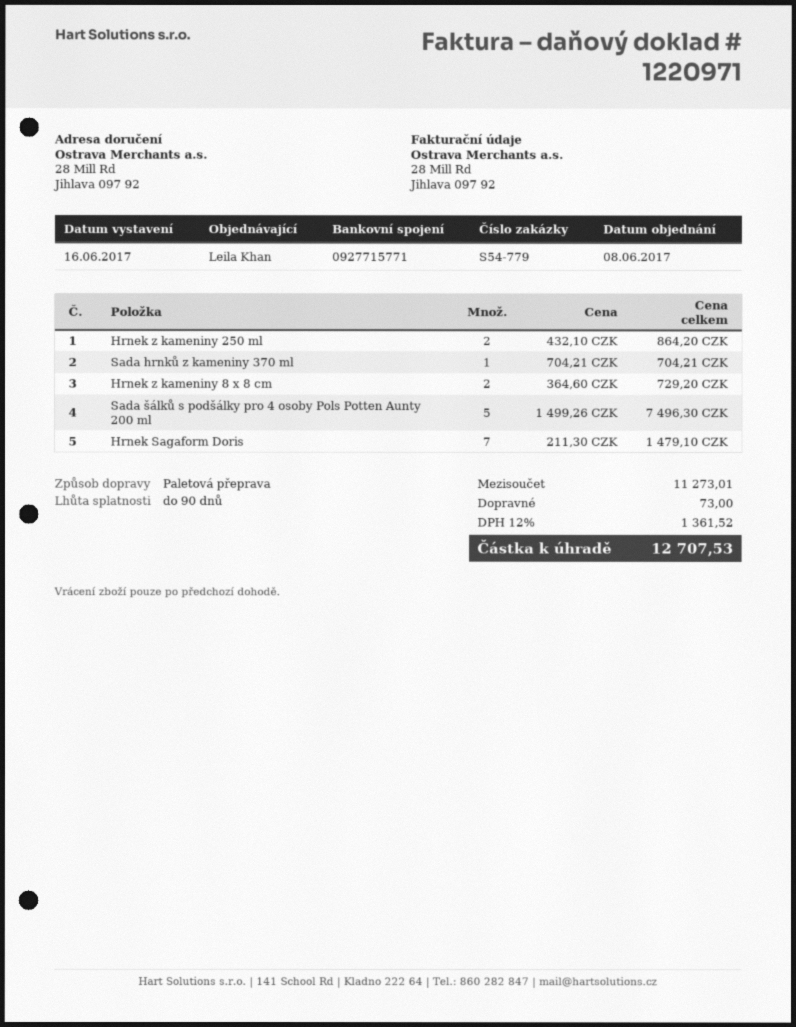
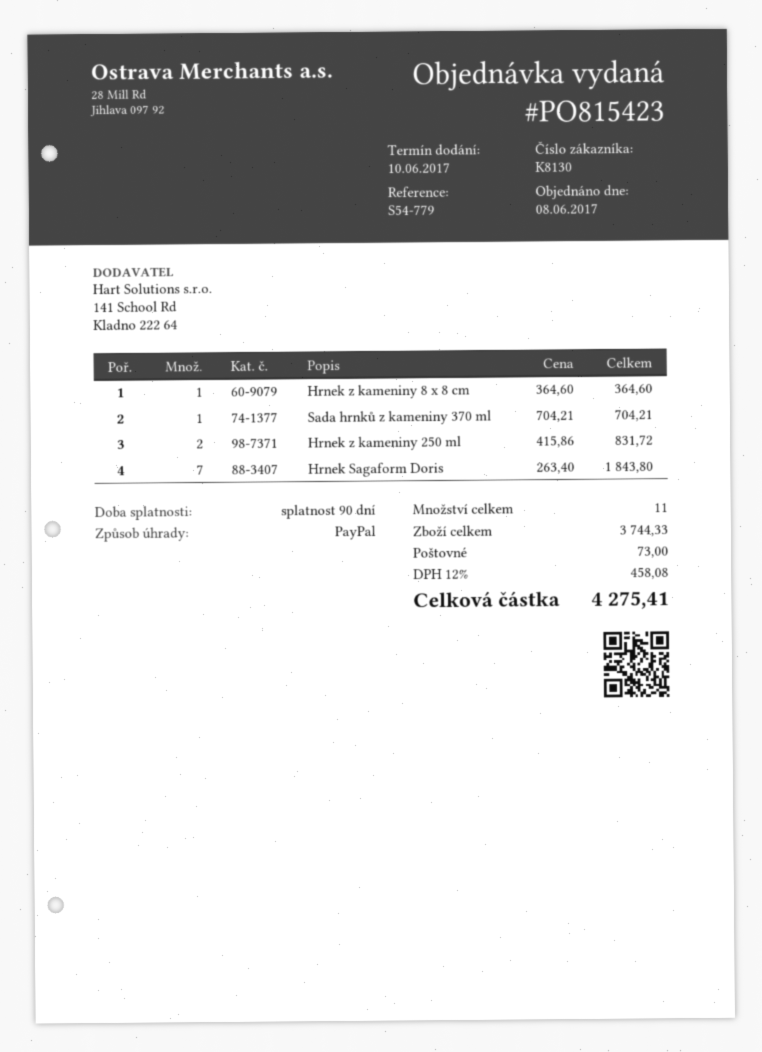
Hrnek z kameniny 250 ml: 2 x 432.10 = 864.20 -> 2 x 415.86 = 831.72
Hrnek z kameniny 8 x 8 cm: 2 x 364.60 = 729.20 -> 1 x 364.60 = 364.60
Sada šálků s podšálky pro 4 osoby Pols Potten Aunty 200 ml: 5 x 1499.26 = 7496.30 -> none
Hrnek Sagaform Doris: 7 x 211.30 = 1479.10 -> 7 x 263.40 = 1843.80
subtotal: 11273.01 -> 3744.33
tax: 12% = 1361.52 -> 12% = 458.08
total: 12707.53 -> 4275.41

